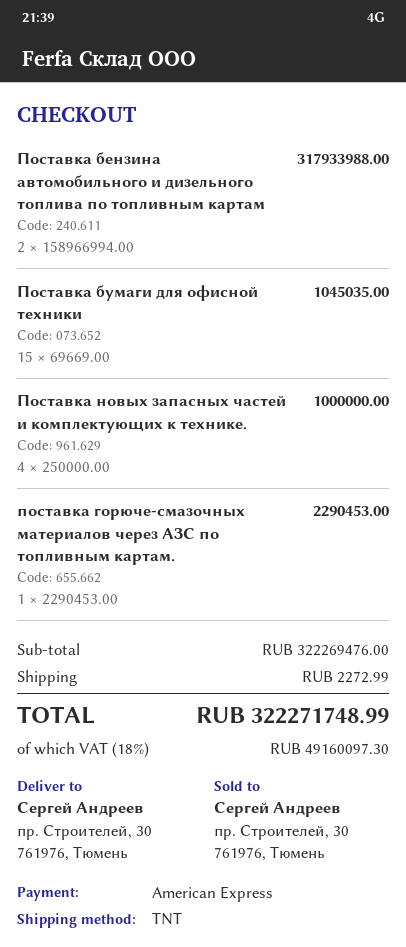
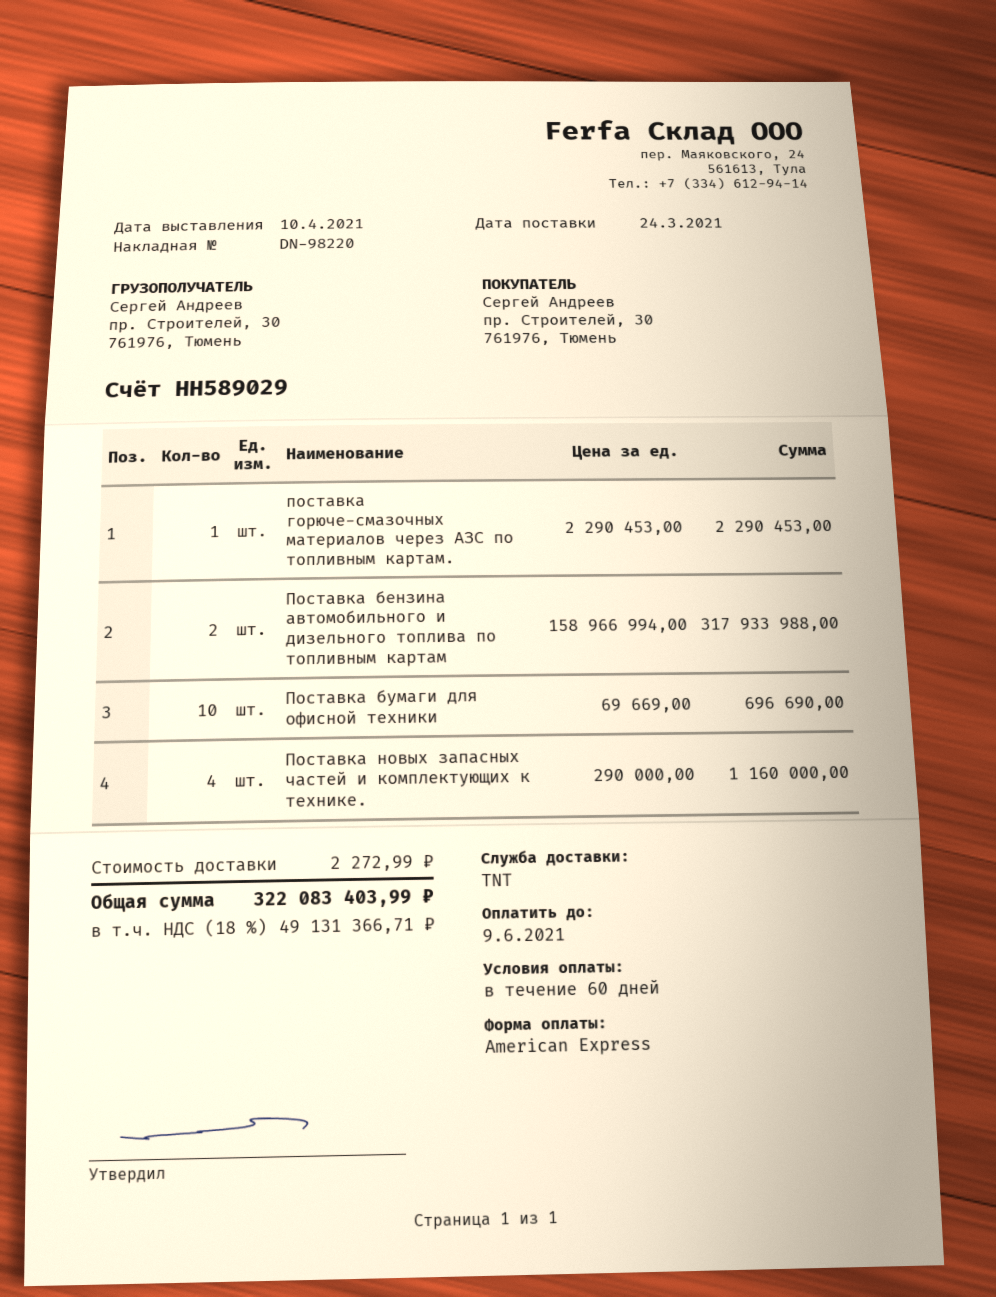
Поставка бумаги для офисной техники: 15 x 69669.00 = 1045035.00 -> 10 x 69669.00 = 696690.00
Поставка новых запасных частей и комплектующих к технике.: 4 x 250000.00 = 1000000.00 -> 4 x 290000.00 = 1160000.00
tax: 18% = 49160097.30 -> 18% = 49131366.71
total: 322271748.99 -> 322083403.99

